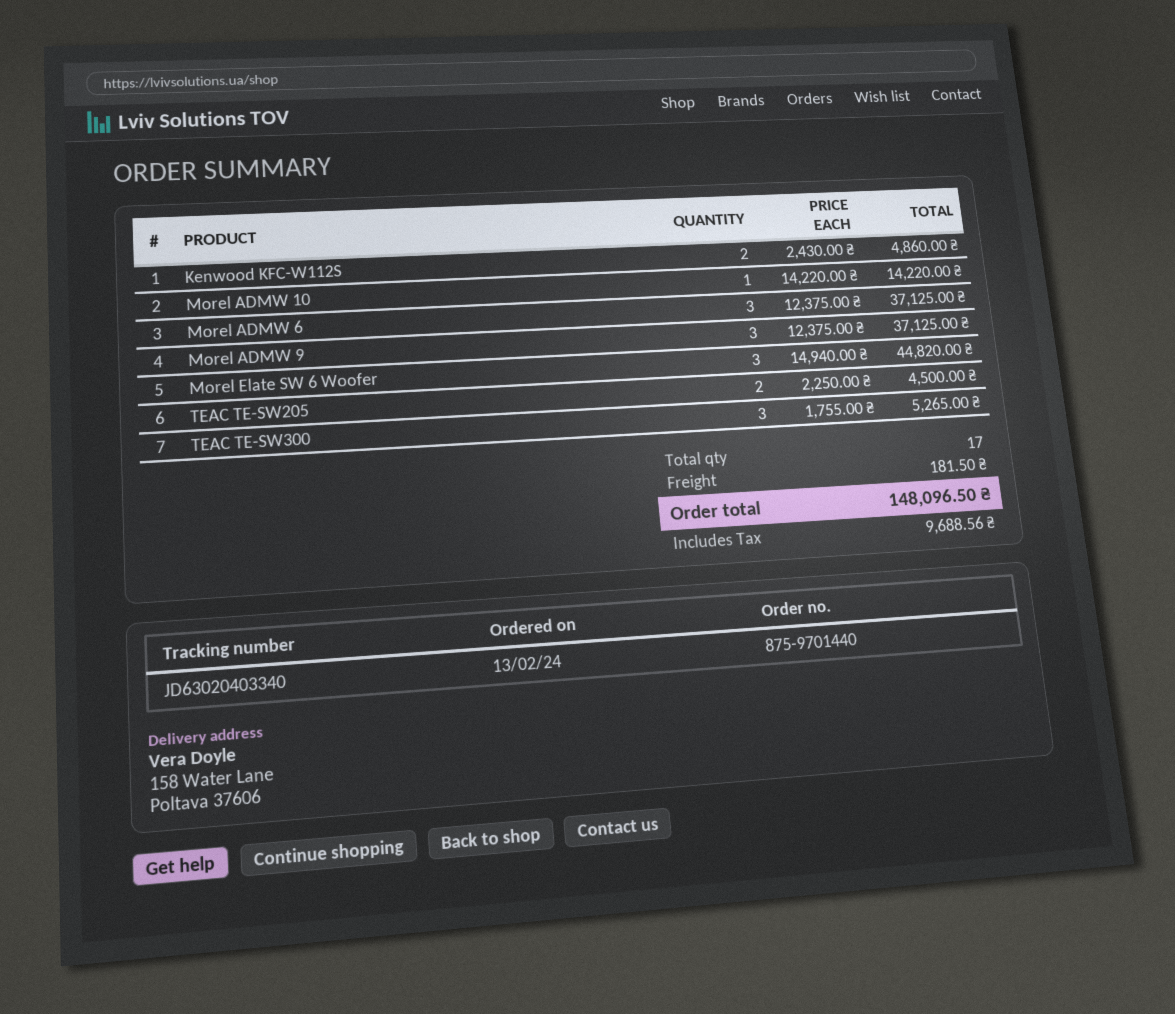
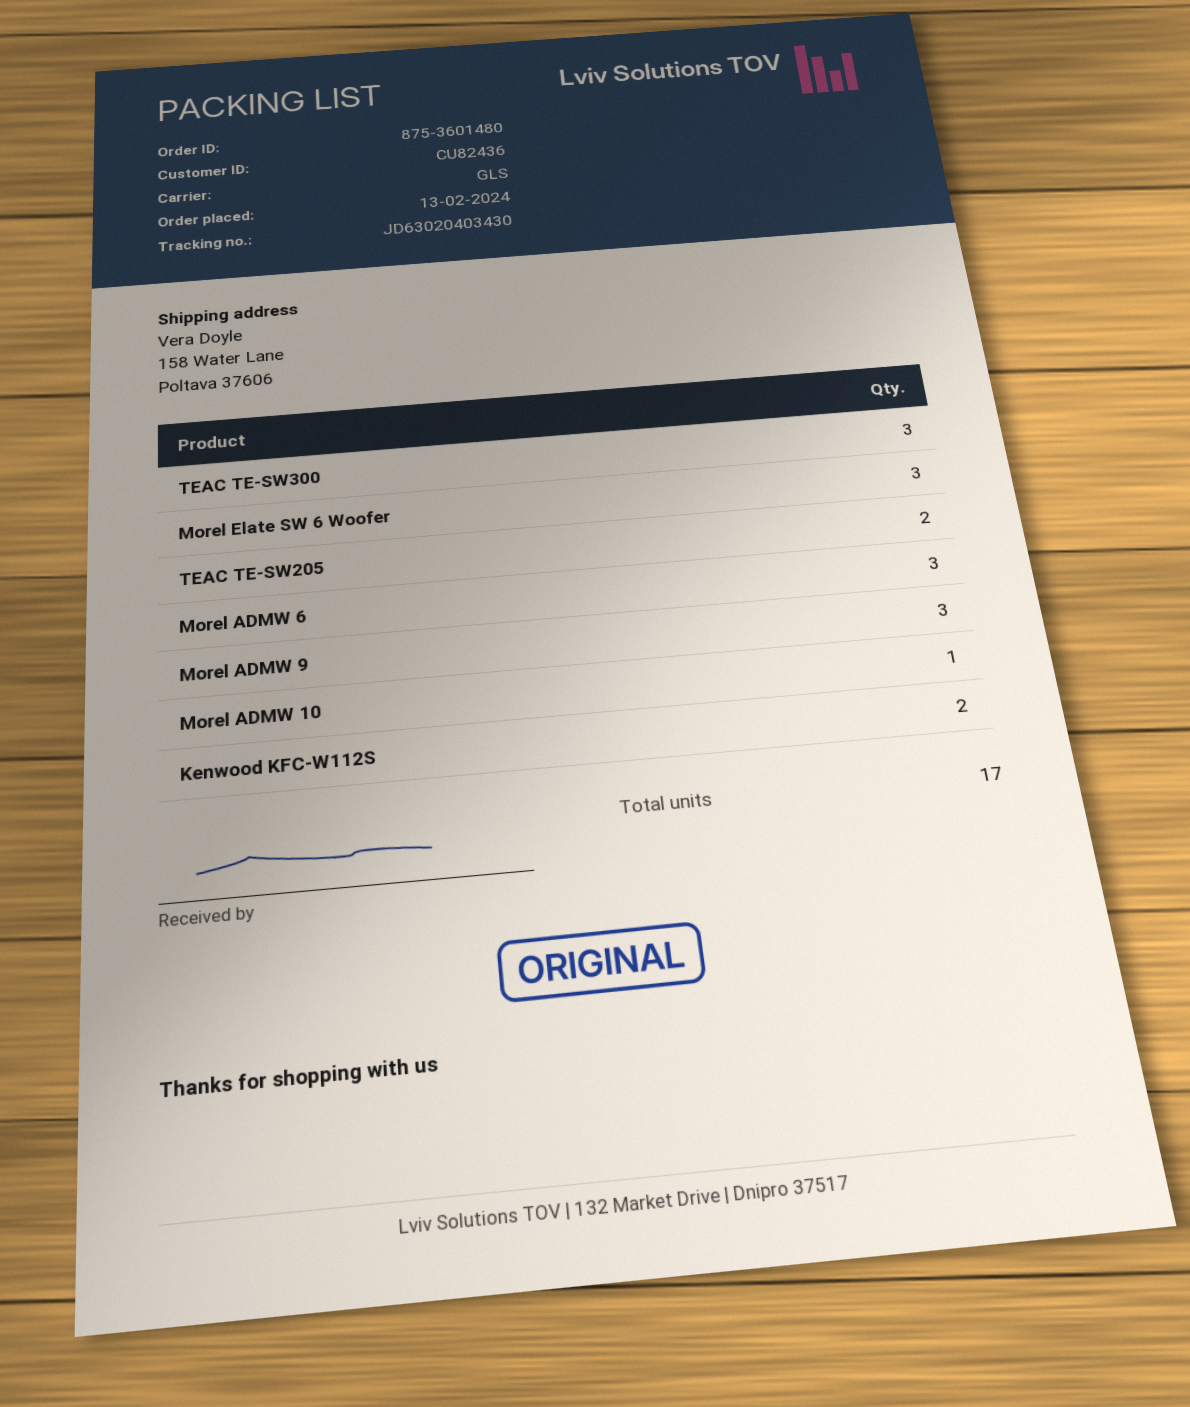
order number: 875-9701440 -> 875-3601480
tracking number: JD63020403340 -> JD63020403430

